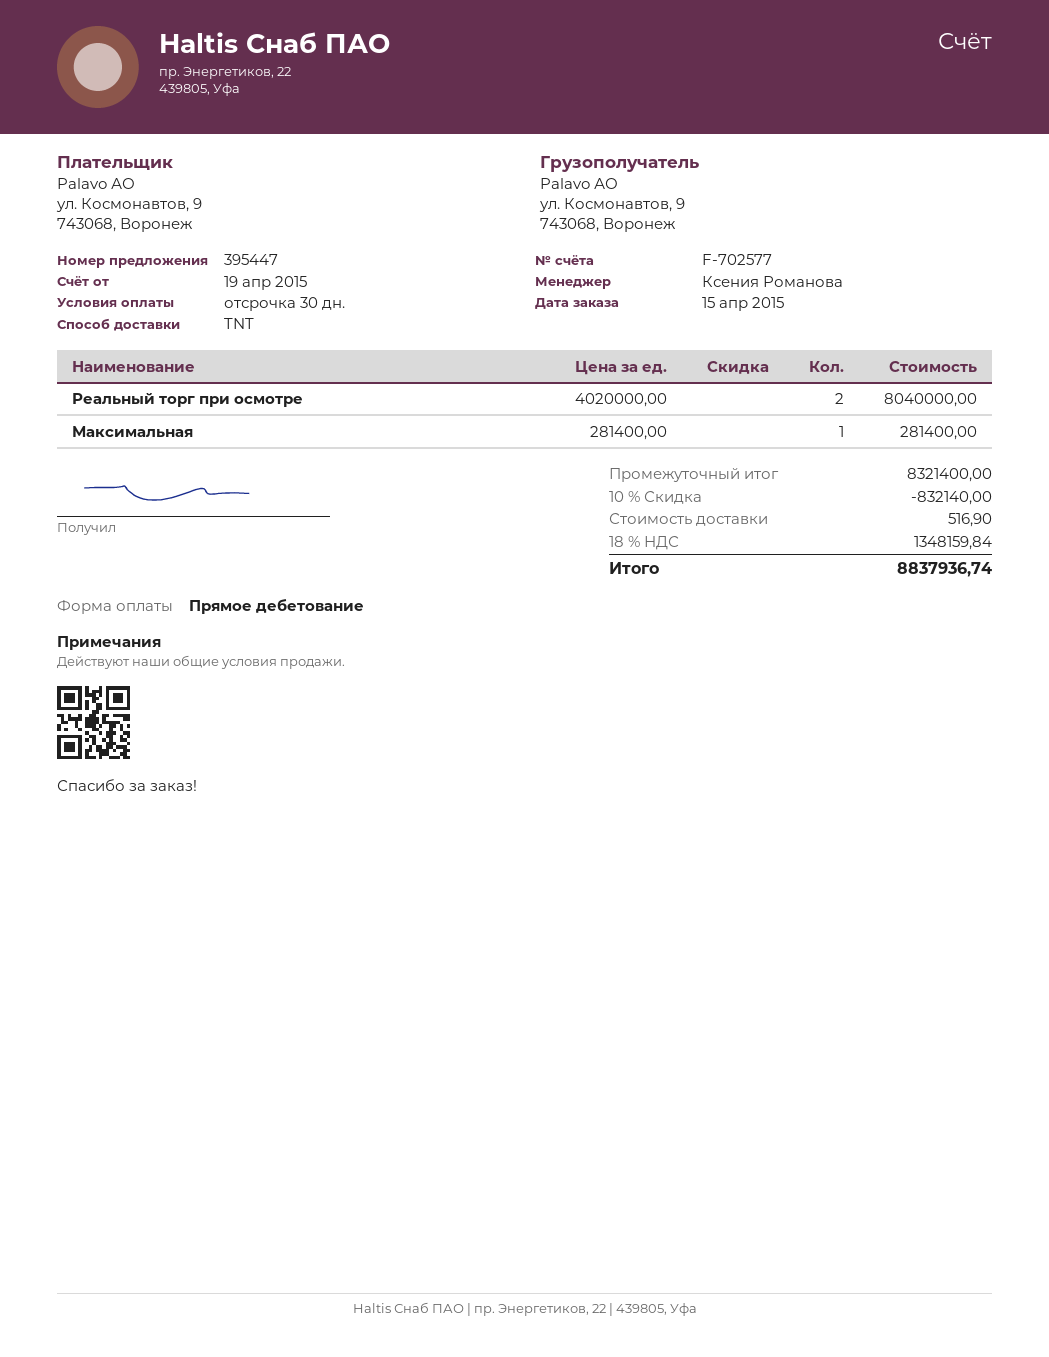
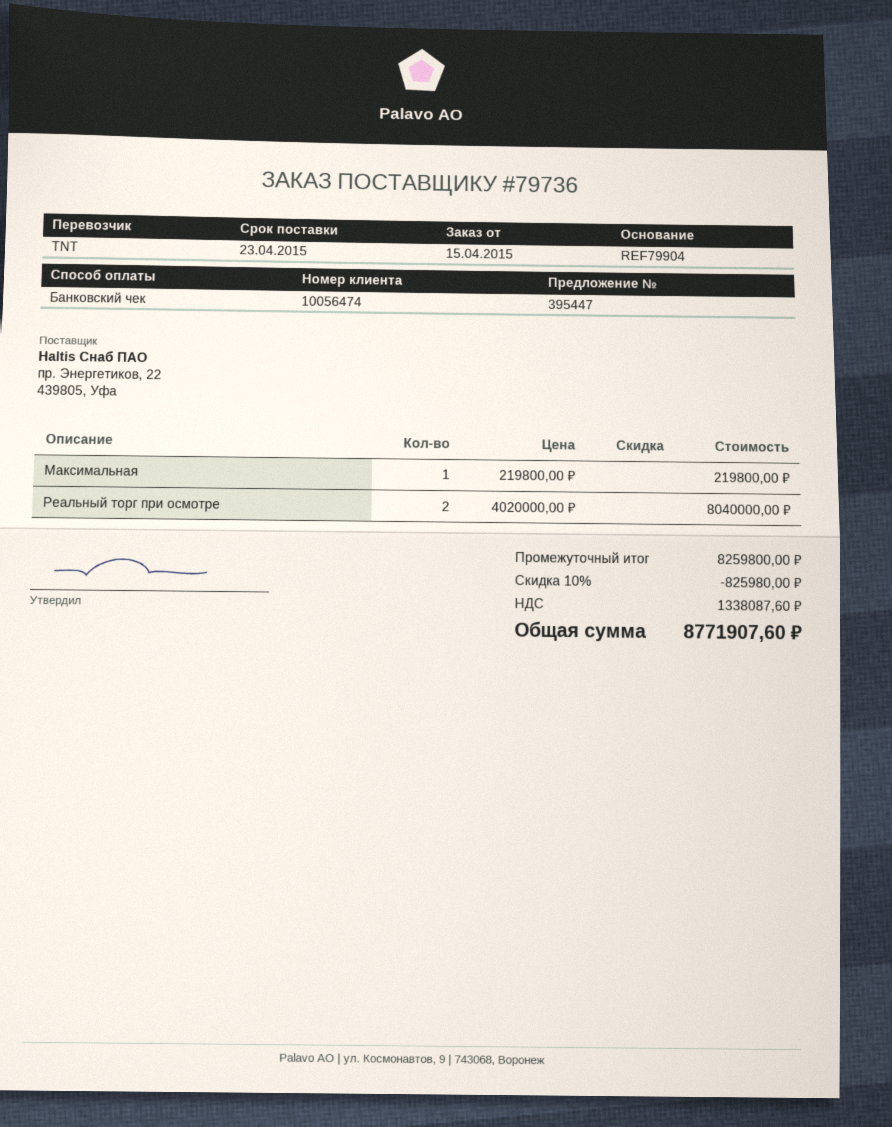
payment method: direct debit -> cheque
Максимальная: 1 x 281400.00 = 281400.00 -> 1 x 219800.00 = 219800.00
subtotal: 8321400.00 -> 8259800.00
discount: 10% = 832140.00 -> 10% = 825980.00
shipping: 516.90 -> none
tax: 1348159.84 -> 1338087.60
total: 8837936.74 -> 8771907.60

